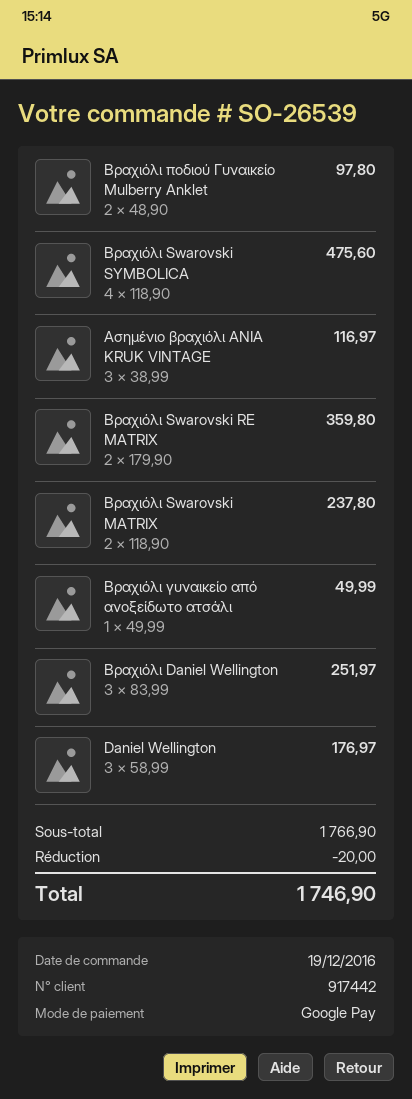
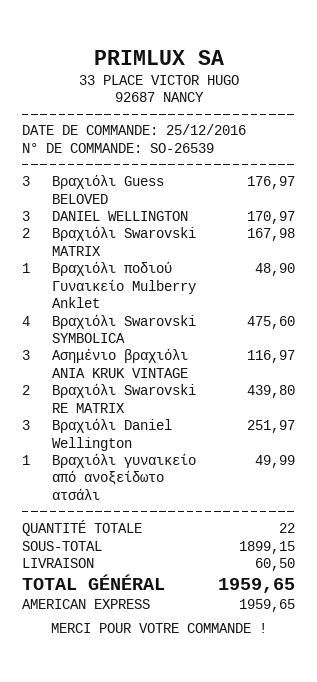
order date: 2016-12-19 -> 2016-12-25
payment method: Google Pay -> American Express
Βραχιόλι ποδιού Γυναικείο Mulberry Anklet: 2 for 97.80 -> 1 for 48.90
Βραχιόλι Swarovski RE MATRIX: 2 for 359.80 -> 2 for 439.80
Βραχιόλι Swarovski MATRIX: 2 for 237.80 -> 2 for 167.98
Daniel Wellington: 3 for 176.97 -> 3 for 170.97
Βραχιόλι Guess BELOVED: none -> 3 for 176.97
subtotal: 1766.90 -> 1899.15
discount: 20.00 -> none
shipping: none -> 60.50
total: 1746.90 -> 1959.65

